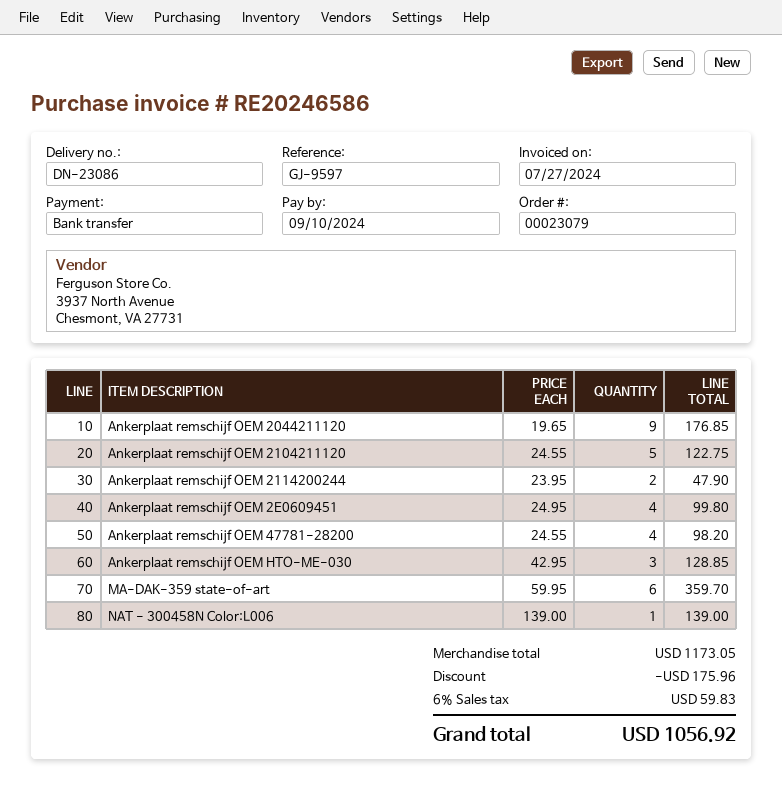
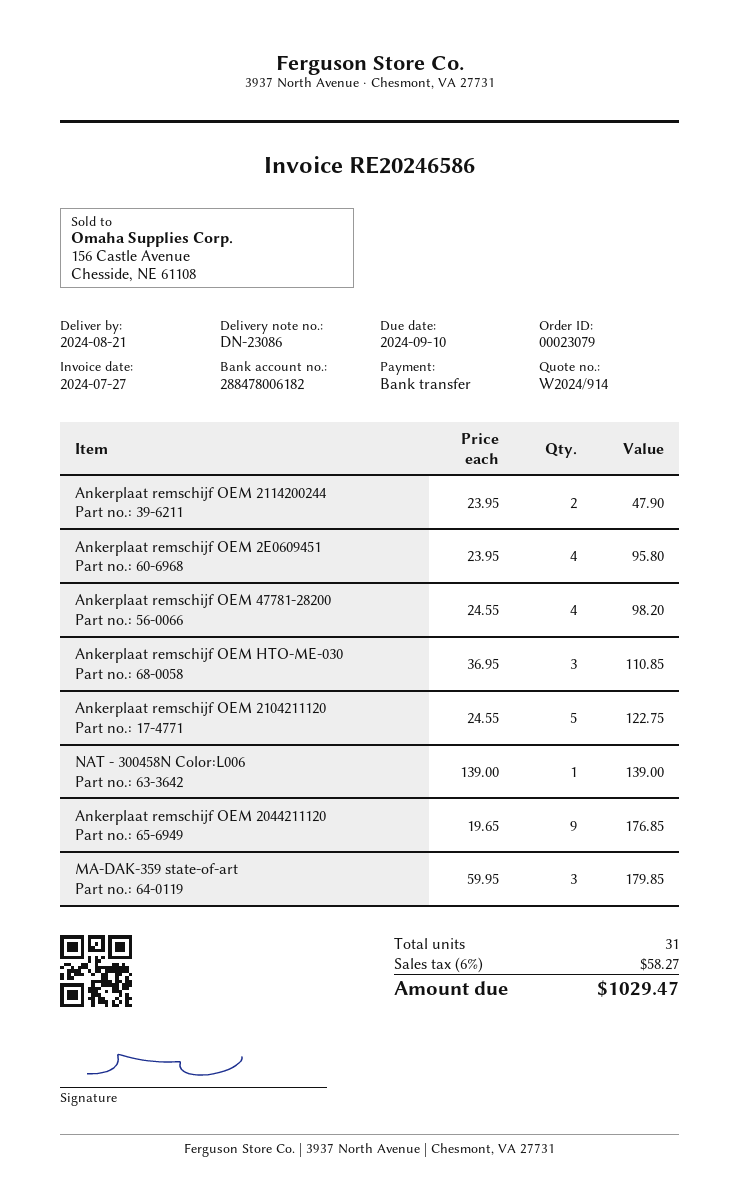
Ankerplaat remschijf OEM 2E0609451: 4 x 24.95 = 99.80 -> 4 x 23.95 = 95.80
Ankerplaat remschijf OEM HTO-ME-030: 3 x 42.95 = 128.85 -> 3 x 36.95 = 110.85
MA-DAK-359 state-of-art: 6 x 59.95 = 359.70 -> 3 x 59.95 = 179.85
discount: 175.96 -> none
tax: 6% = 59.83 -> 6% = 58.27
total: 1056.92 -> 1029.47

